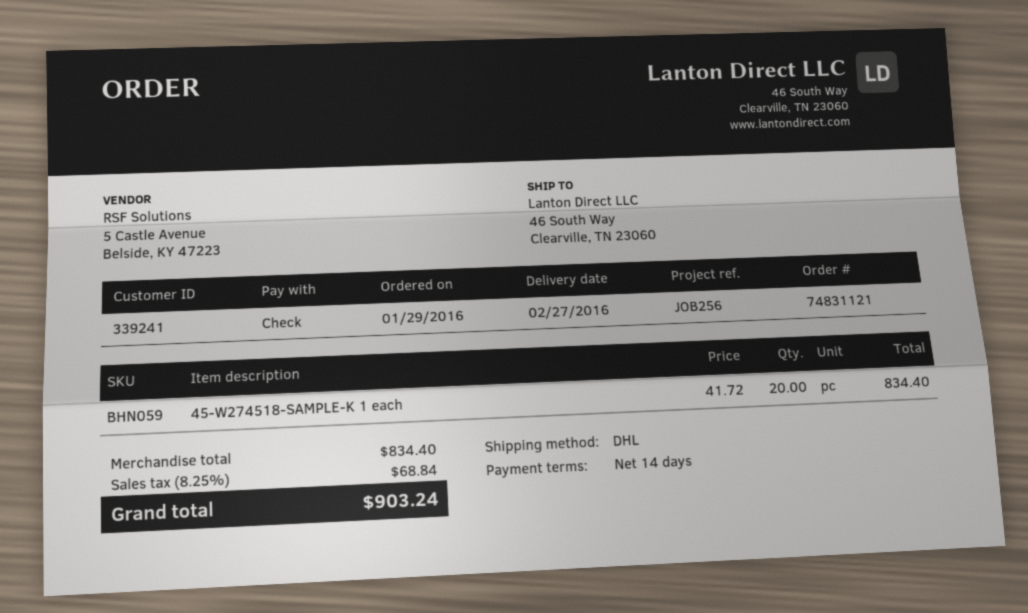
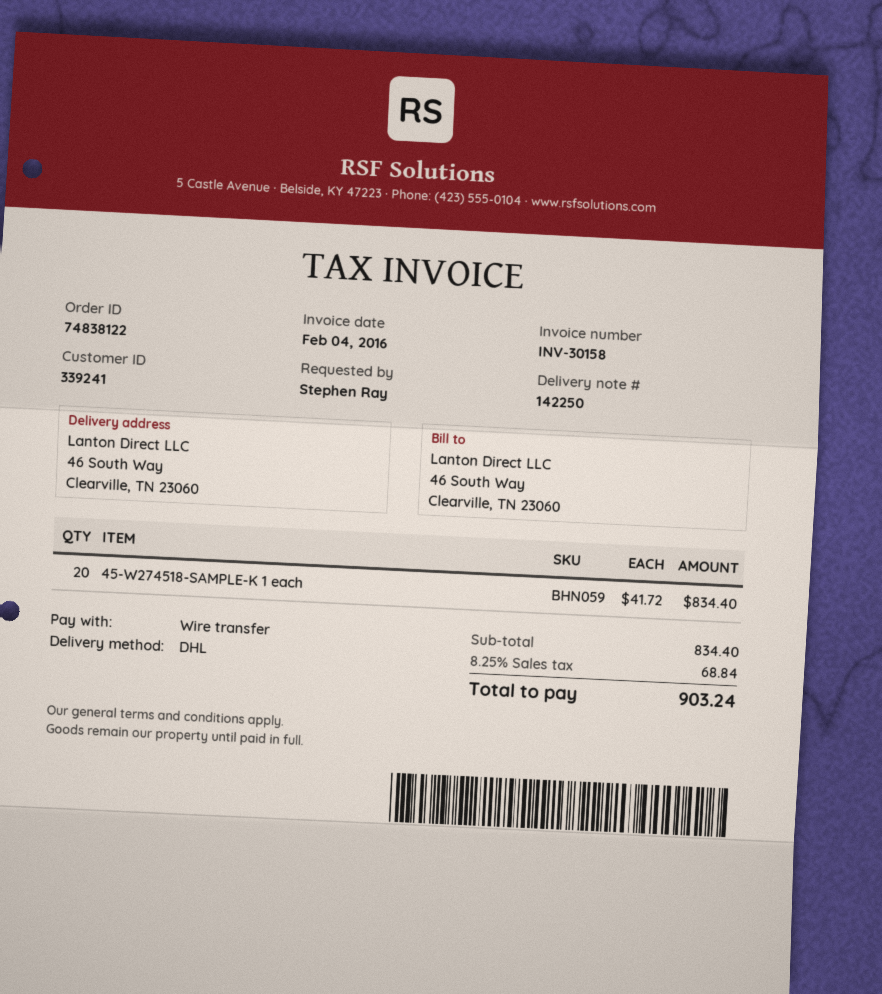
order number: 74831121 -> 74838122
payment method: cheque -> bank transfer

